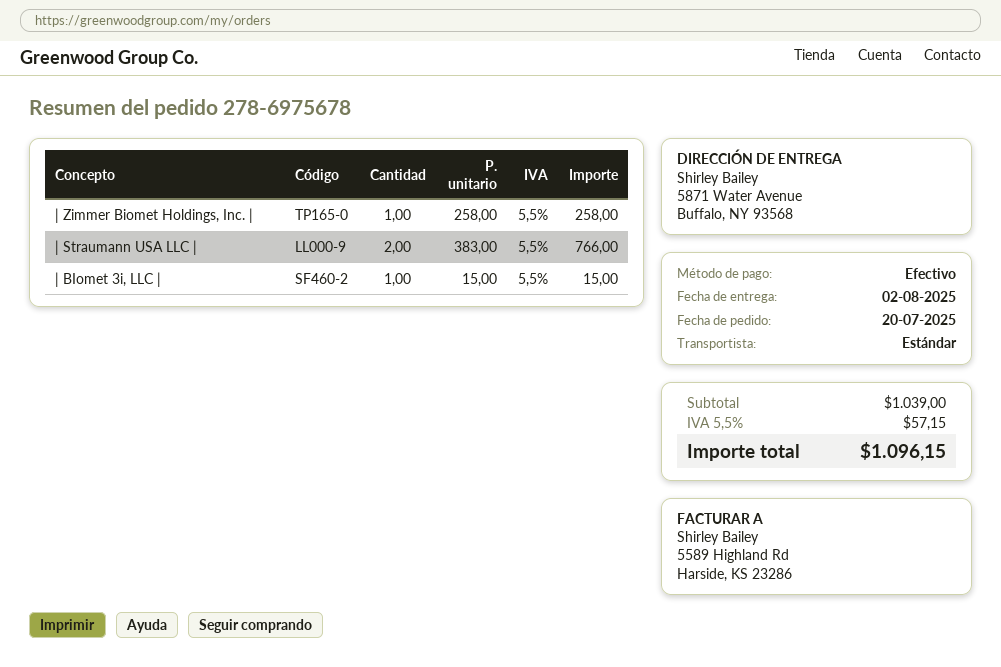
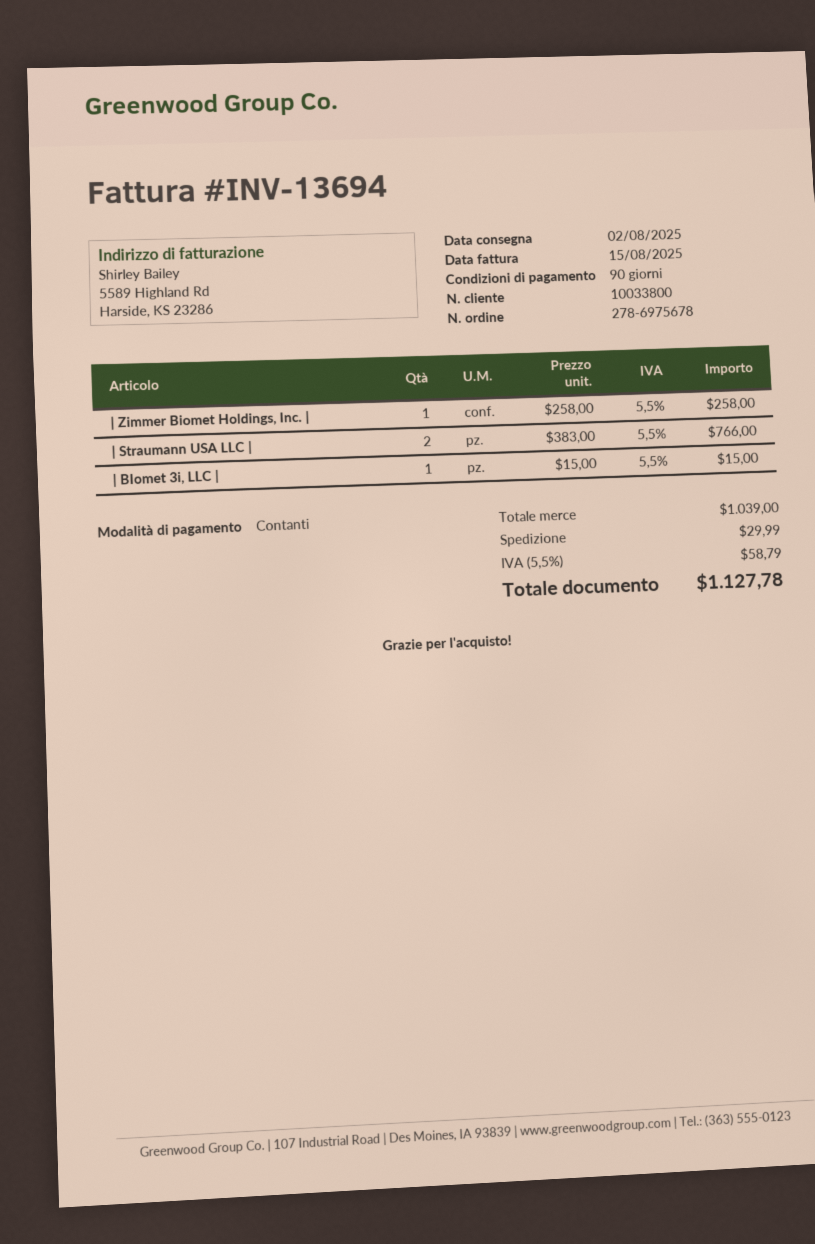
shipping: none -> 29.99
tax: 5.5% = 57.15 -> 5.5% = 58.79
total: 1096.15 -> 1127.78

